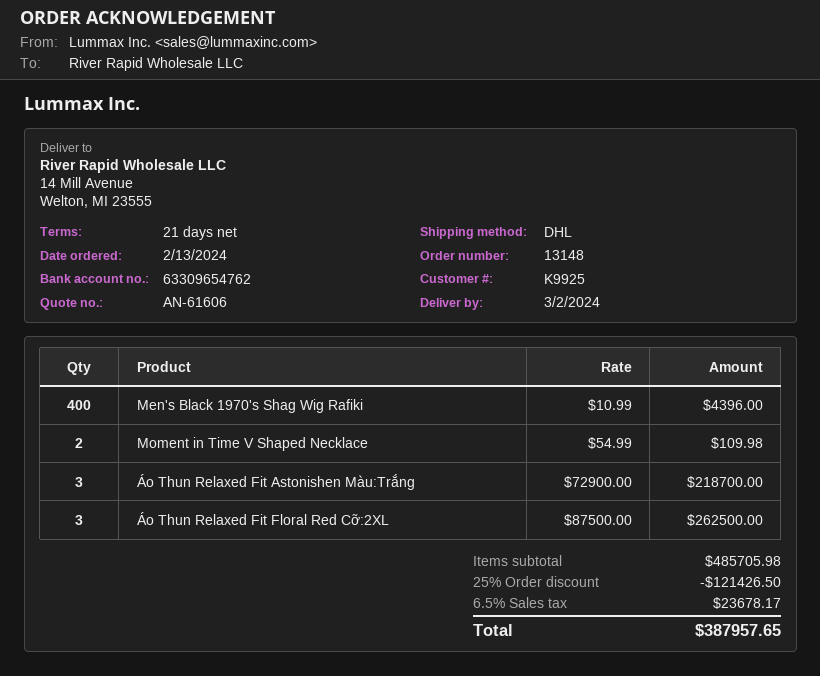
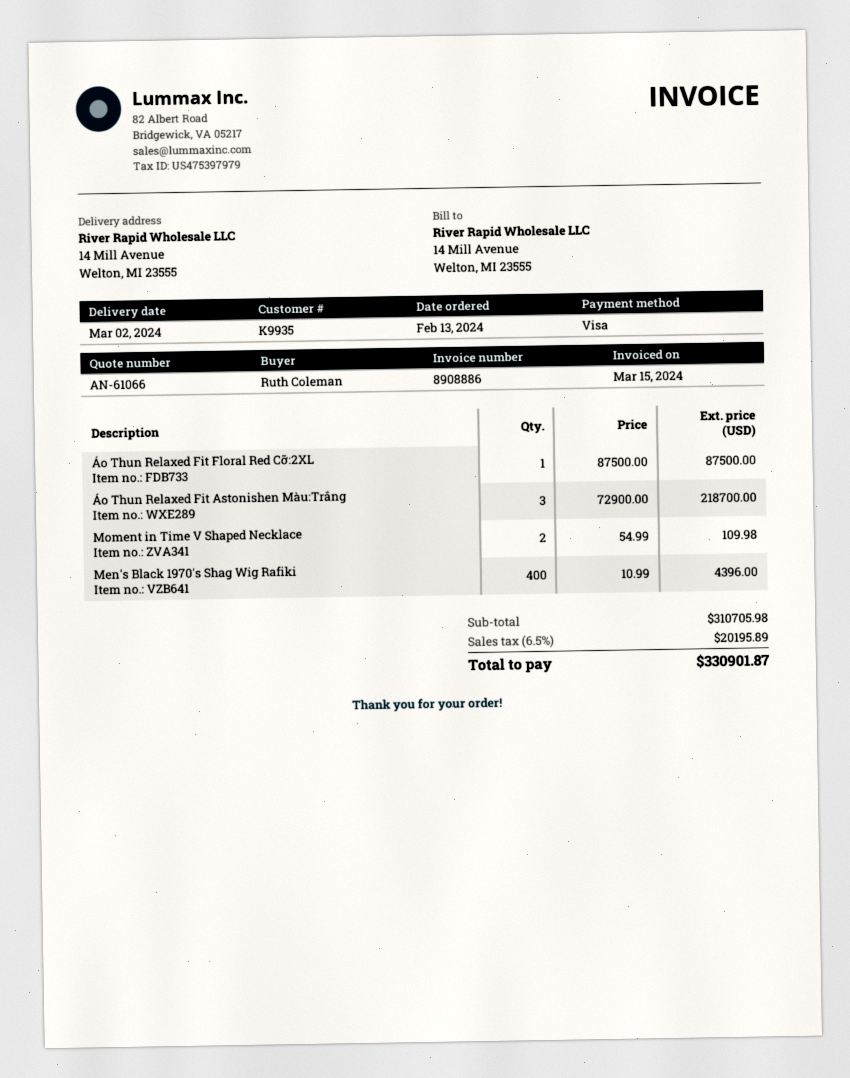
quote number: AN-61606 -> AN-61066
customer number: K9925 -> K9935
Áo Thun Relaxed Fit Floral Red Cỡ:2XL: 3 x 87500.00 = 262500.00 -> 1 x 87500.00 = 87500.00
subtotal: 485705.98 -> 310705.98
discount: 25% = 121426.50 -> none
tax: 6.5% = 23678.17 -> 6.5% = 20195.89
total: 387957.65 -> 330901.87

